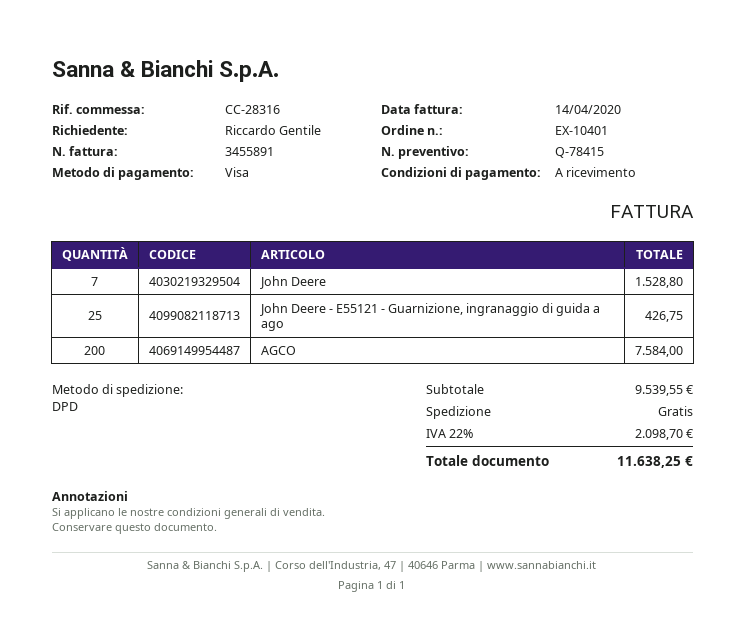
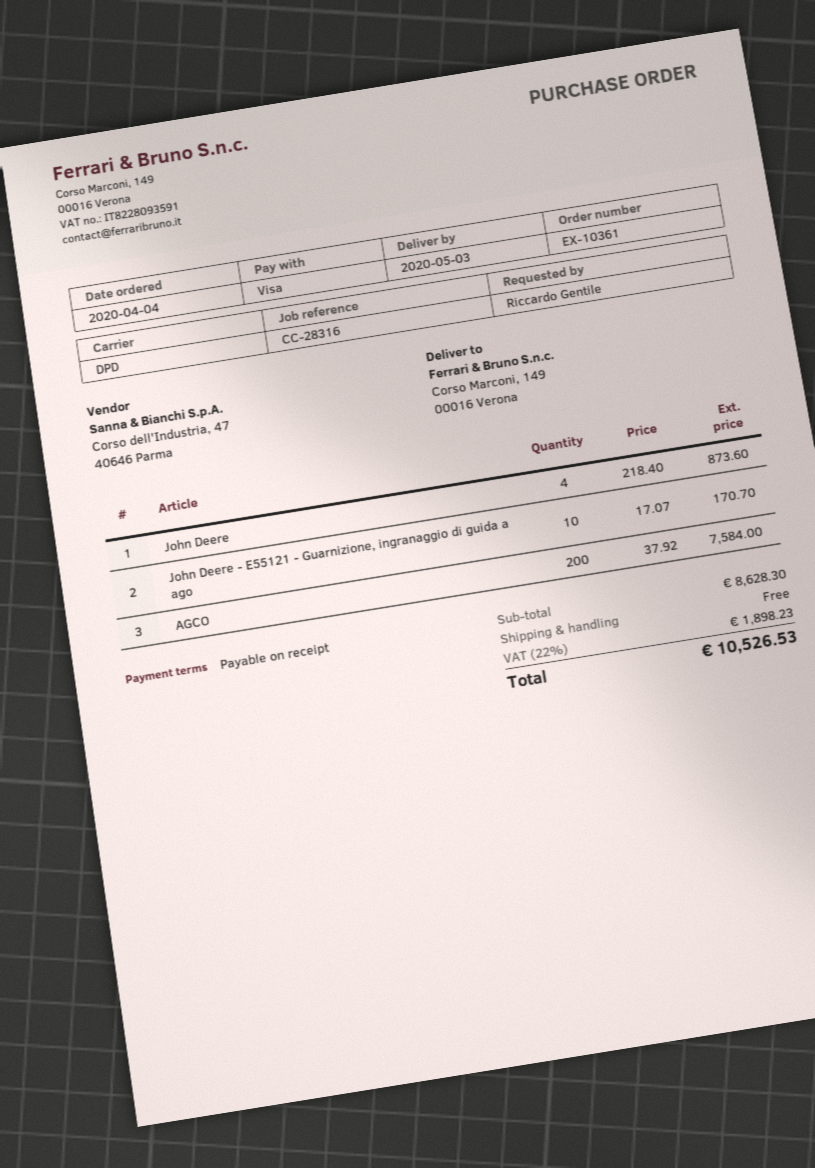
order number: EX-10401 -> EX-10361
John Deere: 7 for 1528.80 -> 4 for 873.60
John Deere - E55121 - Guarnizione, ingranaggio di guida a ago: 25 for 426.75 -> 10 for 170.70
subtotal: 9539.55 -> 8628.30
tax: 22% = 2098.70 -> 22% = 1898.23
total: 11638.25 -> 10526.53

